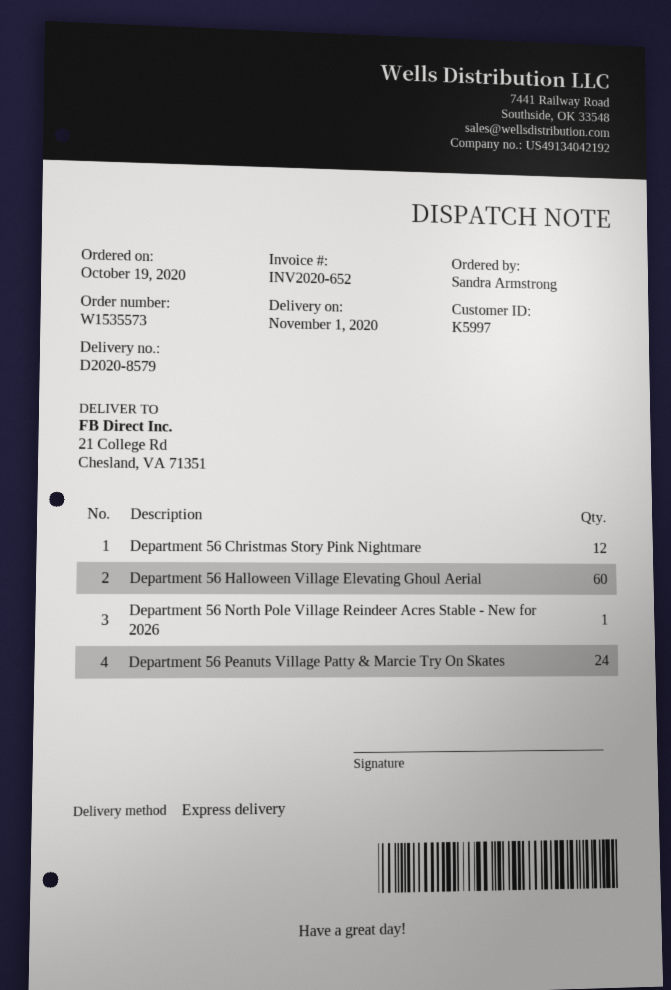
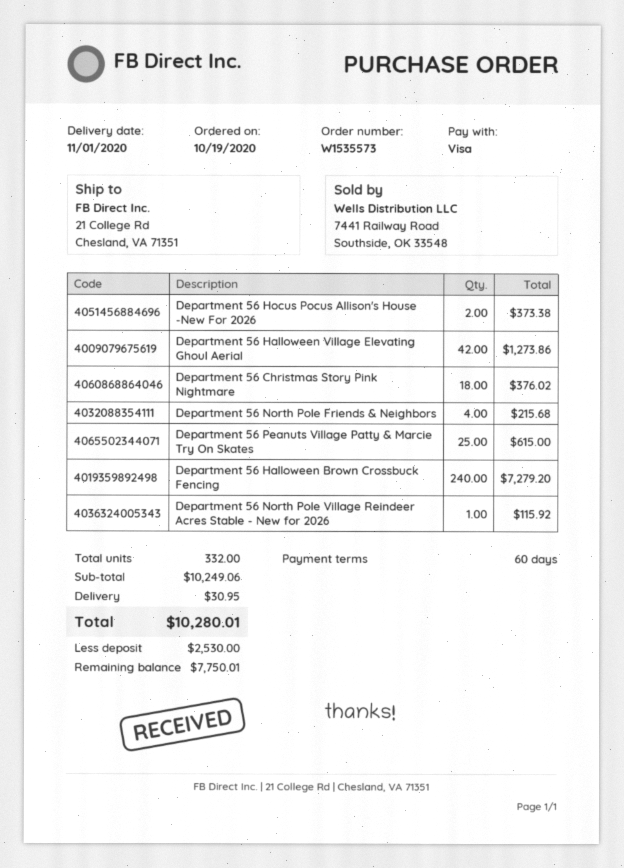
Department 56 Christmas Story Pink Nightmare: 12 -> 18
Department 56 Halloween Village Elevating Ghoul Aerial: 60 -> 42
Department 56 Peanuts Village Patty & Marcie Try On Skates: 24 -> 25
Department 56 Hocus Pocus Allison's House -New For 2026: none -> 2
Department 56 North Pole Friends & Neighbors: none -> 4
Department 56 Halloween Brown Crossbuck Fencing: none -> 240

